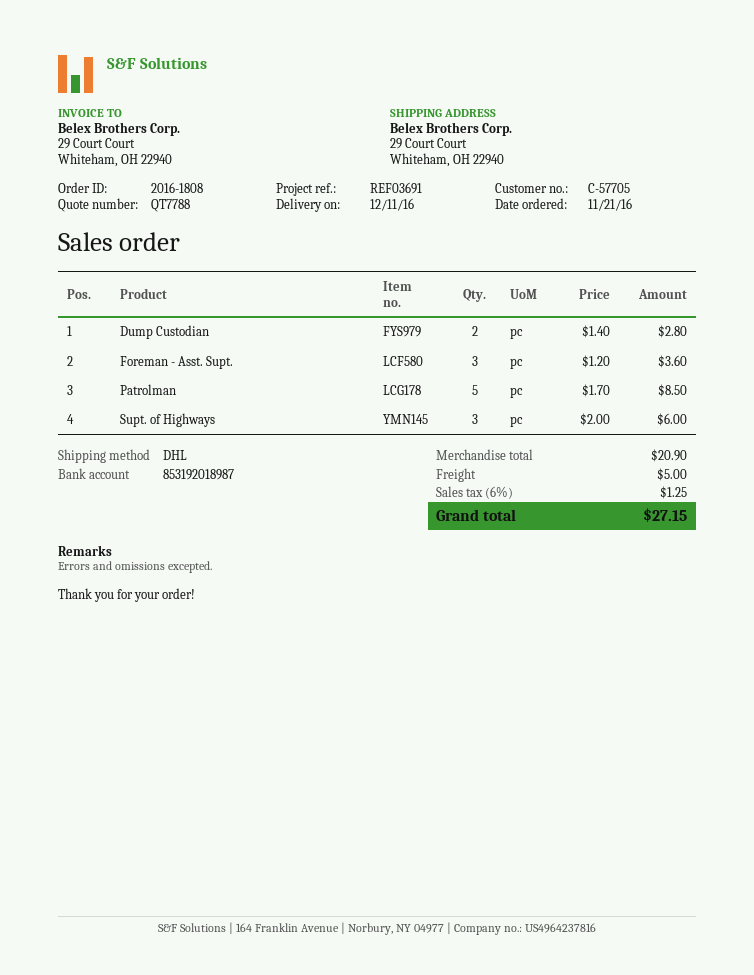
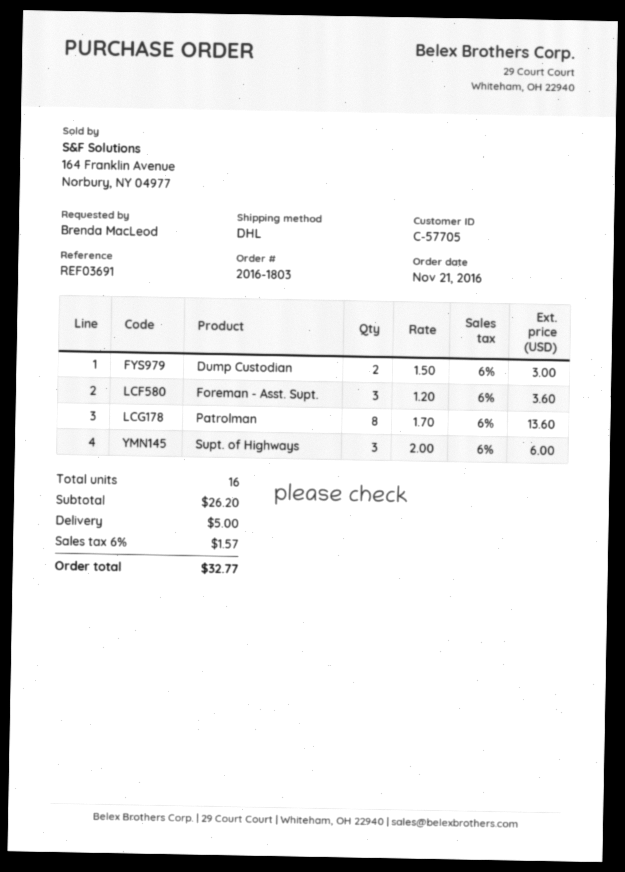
order number: 2016-1808 -> 2016-1803
Dump Custodian: 2 x 1.40 = 2.80 -> 2 x 1.50 = 3.00
Patrolman: 5 x 1.70 = 8.50 -> 8 x 1.70 = 13.60
subtotal: 20.90 -> 26.20
tax: 6% = 1.25 -> 6% = 1.57
total: 27.15 -> 32.77

